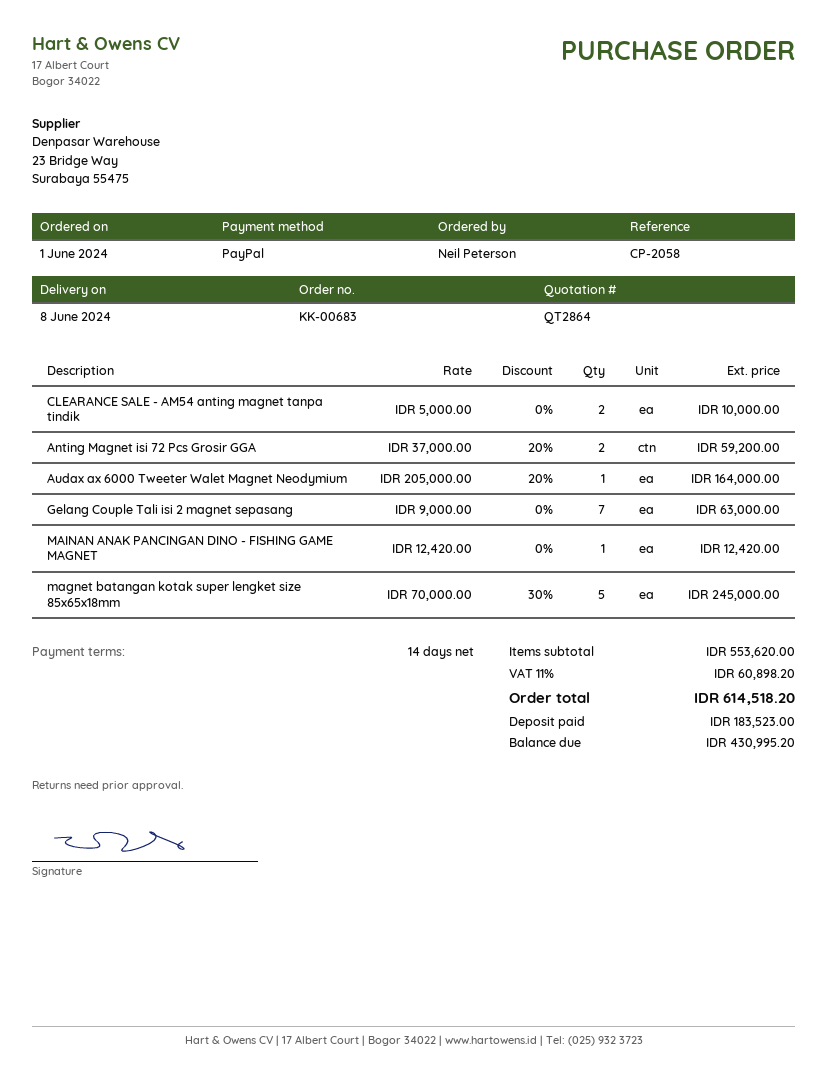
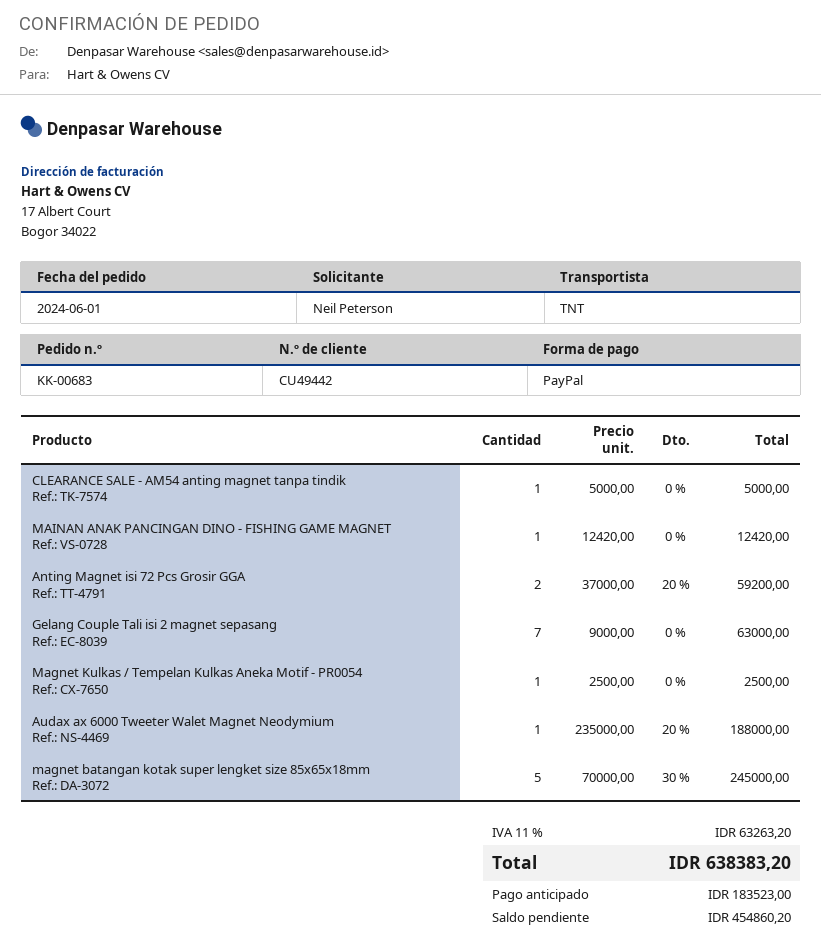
CLEARANCE SALE - AM54 anting magnet tanpa tindik: 2 x 5000.00 = 10000.00 -> 1 x 5000.00 = 5000.00
Audax ax 6000 Tweeter Walet Magnet Neodymium: 1 x 205000.00 - 20% = 164000.00 -> 1 x 235000.00 - 20% = 188000.00
Magnet Kulkas / Tempelan Kulkas Aneka Motif - PR0054: none -> 1 x 2500.00 = 2500.00
tax: 11% = 60898.20 -> 11% = 63263.20
total: 614518.20 -> 638383.20
balance: 430995.20 -> 454860.20

